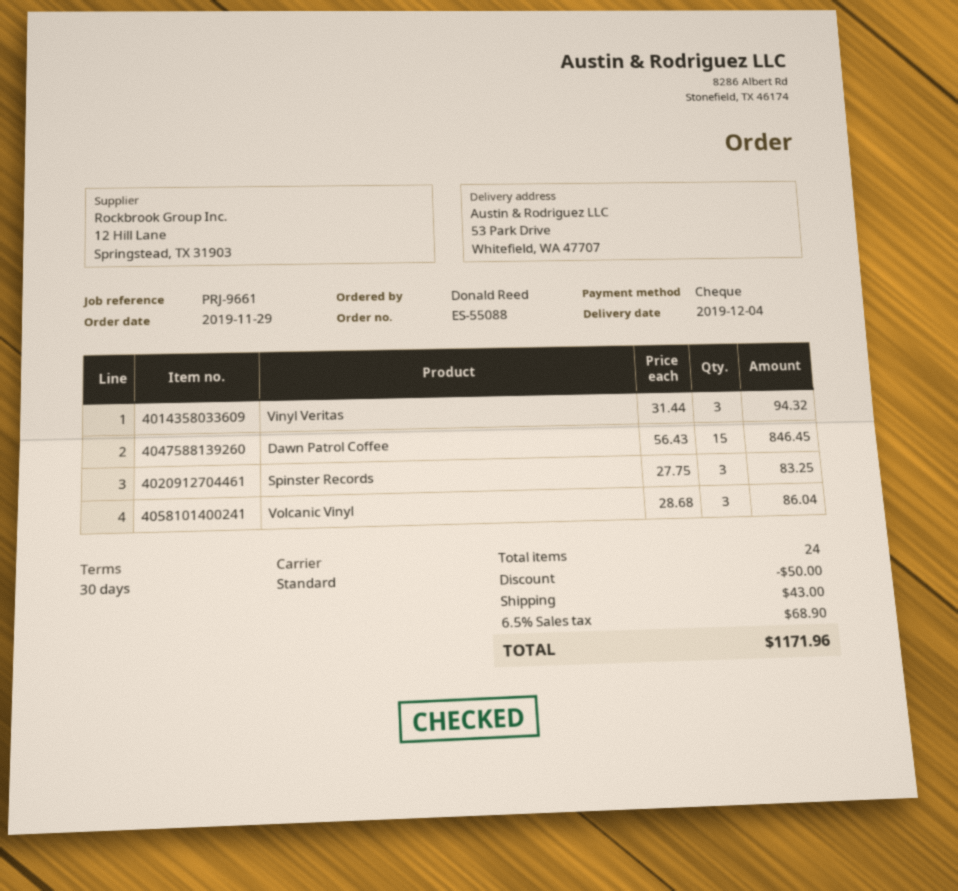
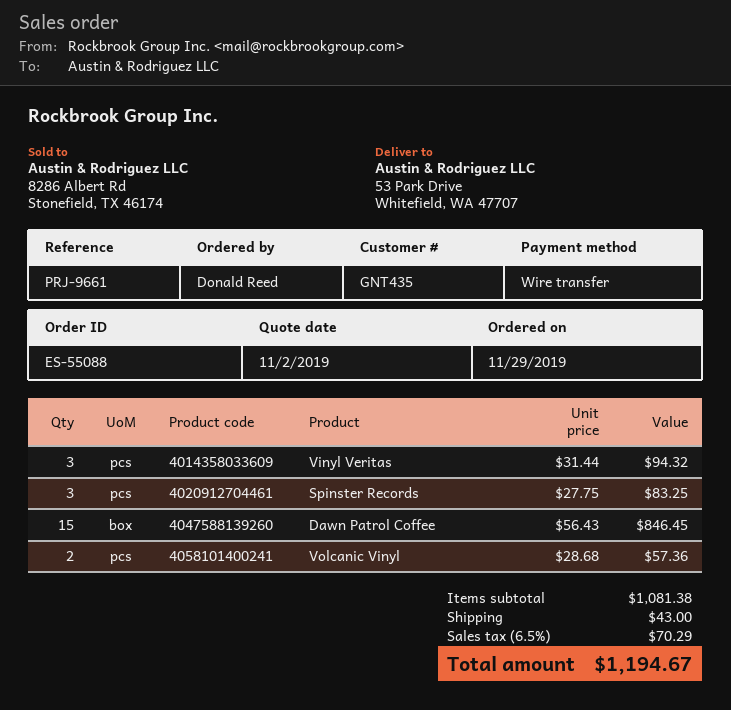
payment method: cheque -> bank transfer
Volcanic Vinyl: 3 x 28.68 = 86.04 -> 2 x 28.68 = 57.36
discount: 50.00 -> none
tax: 6.5% = 68.90 -> 6.5% = 70.29
total: 1171.96 -> 1194.67

